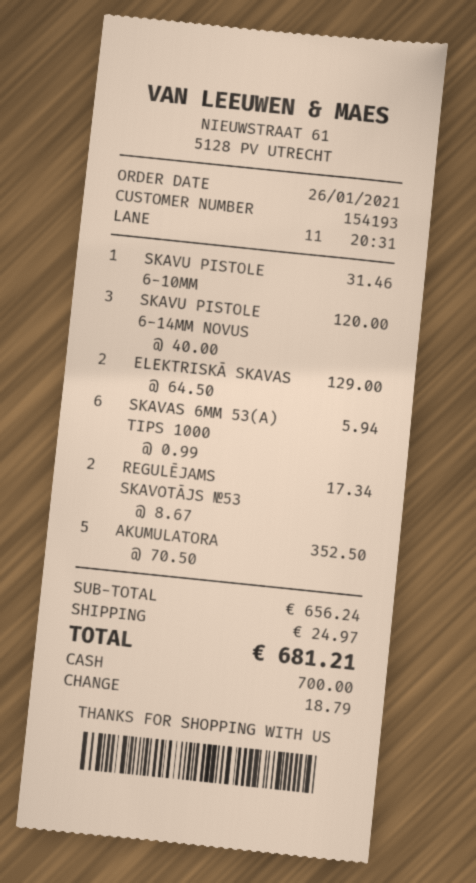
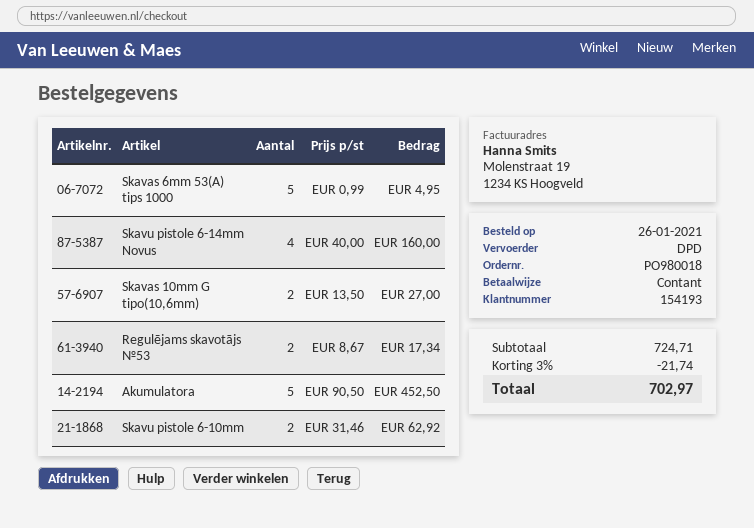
SKAVU PISTOLE 6-10MM: 1 x 31.46 = 31.46 -> 2 x 31.46 = 62.92
SKAVU PISTOLE 6-14MM NOVUS: 3 x 40.00 = 120.00 -> 4 x 40.00 = 160.00
ELEKTRISKĀ SKAVAS: 2 x 64.50 = 129.00 -> none
SKAVAS 6MM 53(A) TIPS 1000: 6 x 0.99 = 5.94 -> 5 x 0.99 = 4.95
AKUMULATORA: 5 x 70.50 = 352.50 -> 5 x 90.50 = 452.50
Skavas 10mm G tipo(10,6mm): none -> 2 x 13.50 = 27.00
subtotal: 656.24 -> 724.71
discount: none -> 3% = 21.74
shipping: 24.97 -> none
total: 681.21 -> 702.97

